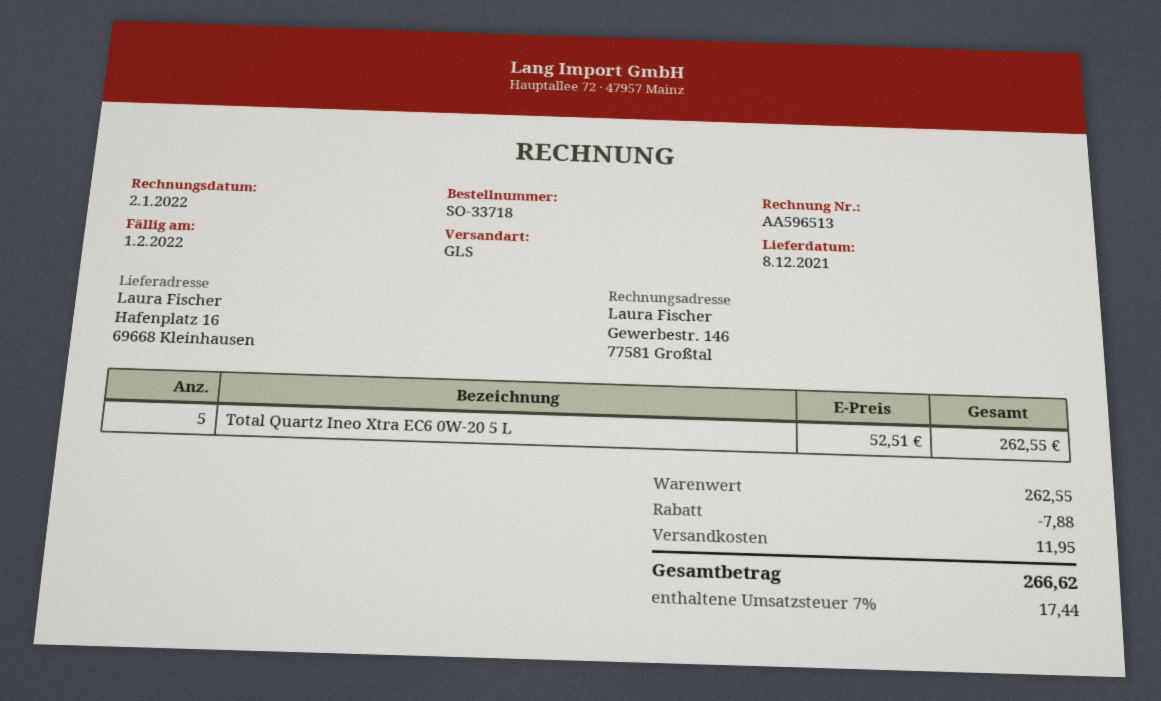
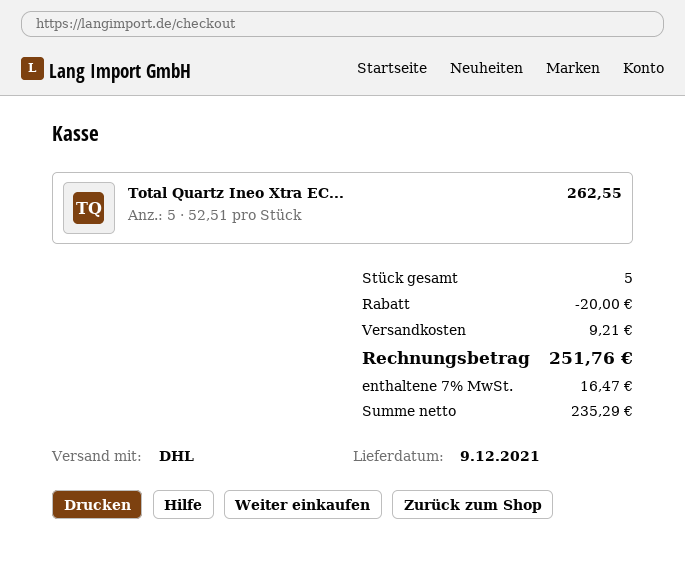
delivery date: 2021-12-08 -> 2021-12-09
shipping method: GLS -> DHL
discount: 7.88 -> 20.00
shipping: 11.95 -> 9.21
tax: 7% = 17.44 -> 7% = 16.47
total: 266.62 -> 251.76

